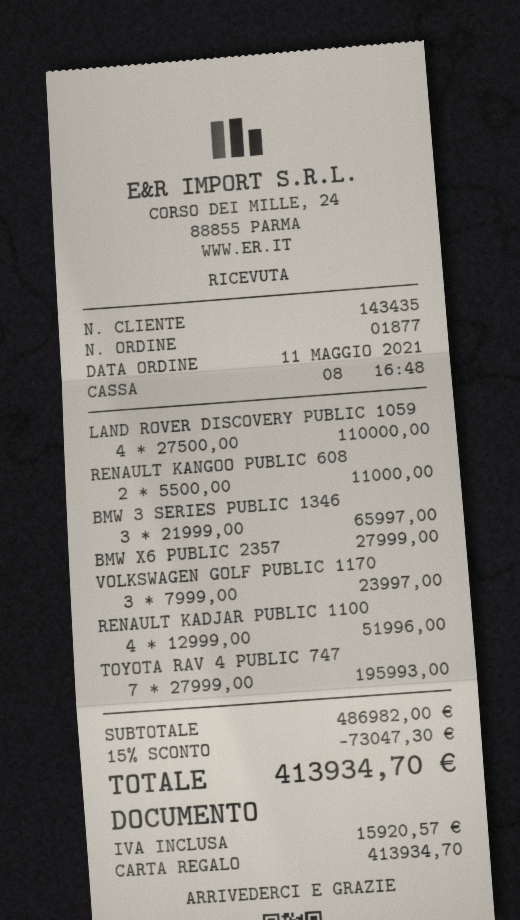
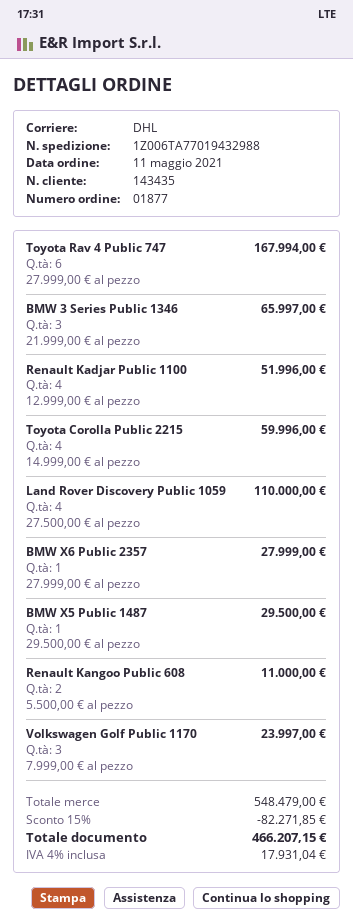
TOYOTA RAV 4 PUBLIC 747: 7 x 27999.00 = 195993.00 -> 6 x 27999.00 = 167994.00
Toyota Corolla Public 2215: none -> 4 x 14999.00 = 59996.00
BMW X5 Public 1487: none -> 1 x 29500.00 = 29500.00
subtotal: 486982.00 -> 548479.00
discount: 15% = 73047.30 -> 15% = 82271.85
tax: 15920.57 -> 17931.04
total: 413934.70 -> 466207.15

